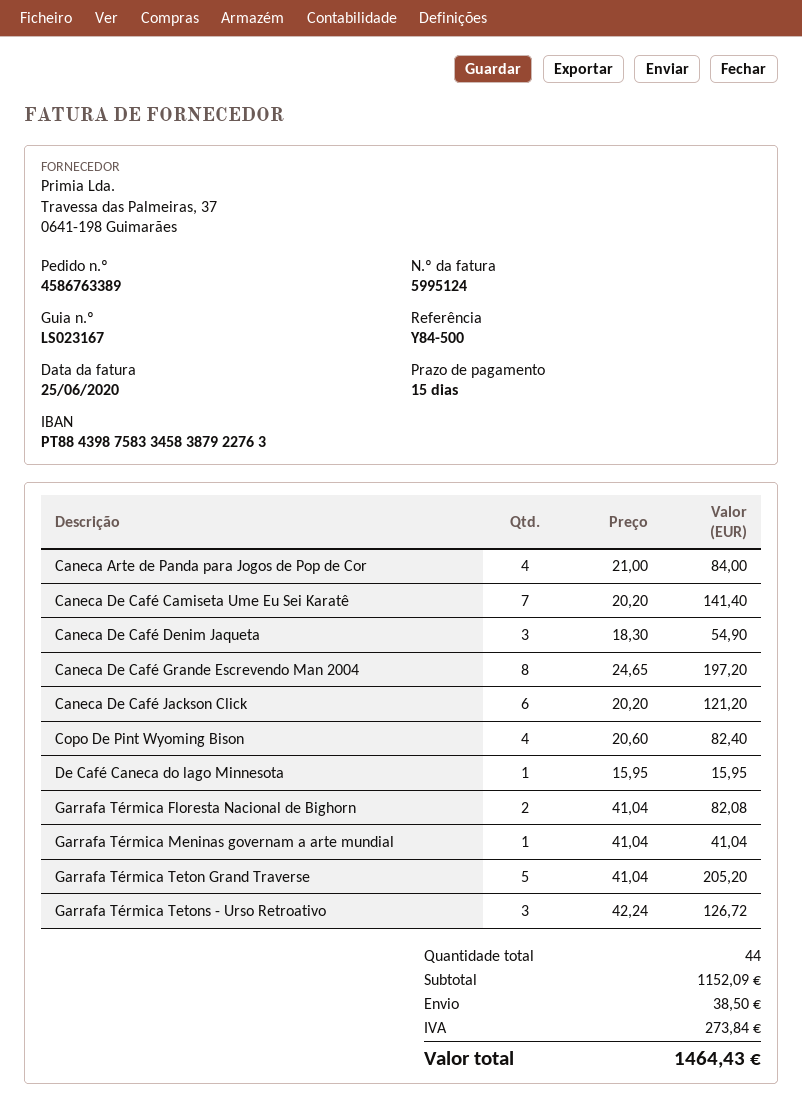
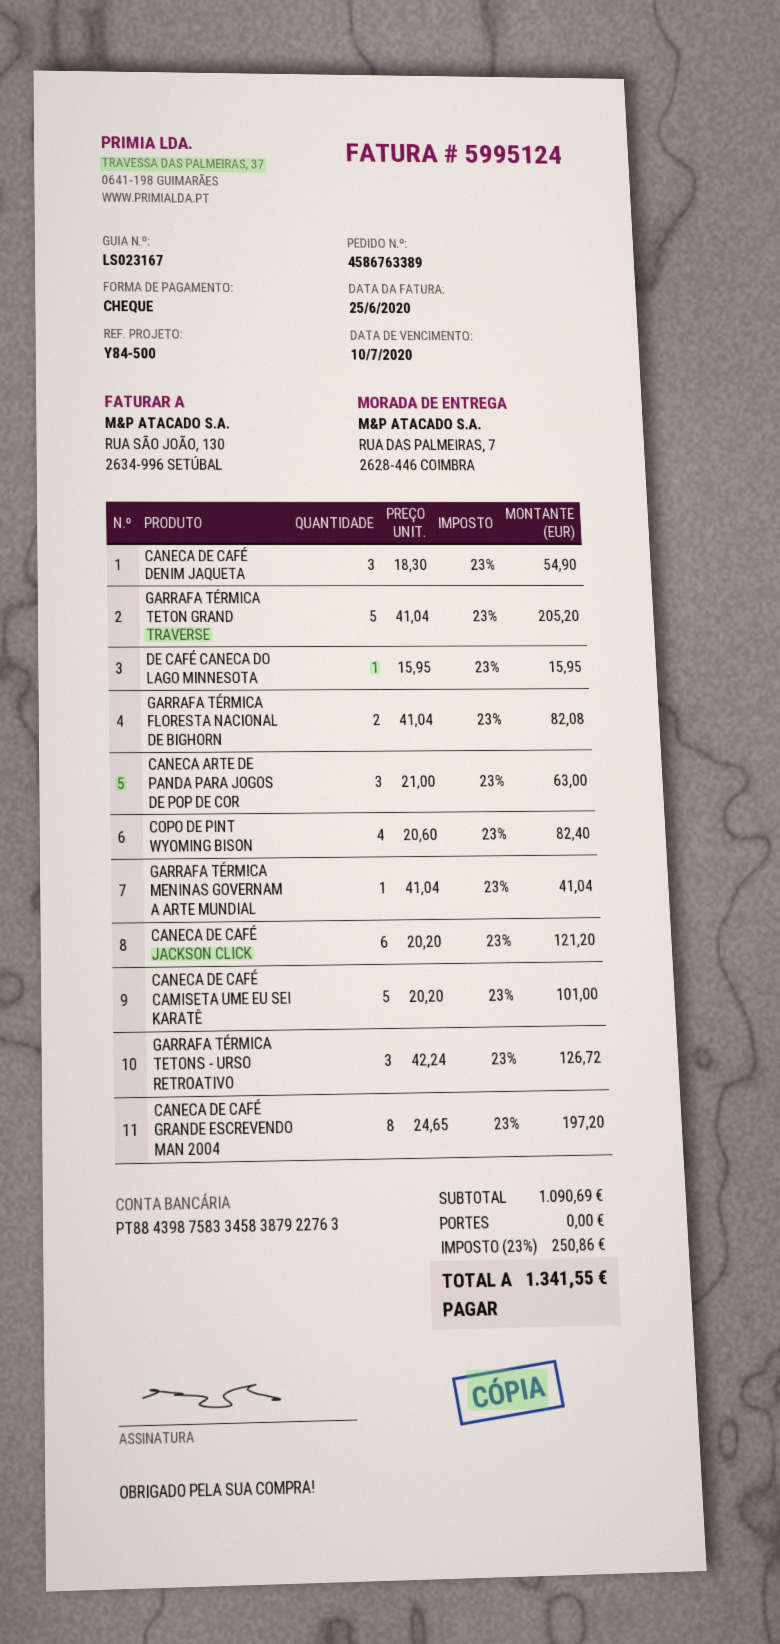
Caneca Arte de Panda para Jogos de Pop de Cor: 4 x 21.00 = 84.00 -> 3 x 21.00 = 63.00
Caneca De Café Camiseta Ume Eu Sei Karatê: 7 x 20.20 = 141.40 -> 5 x 20.20 = 101.00
subtotal: 1152.09 -> 1090.69
shipping: 38.50 -> 0.00
tax: 273.84 -> 250.86
total: 1464.43 -> 1341.55

